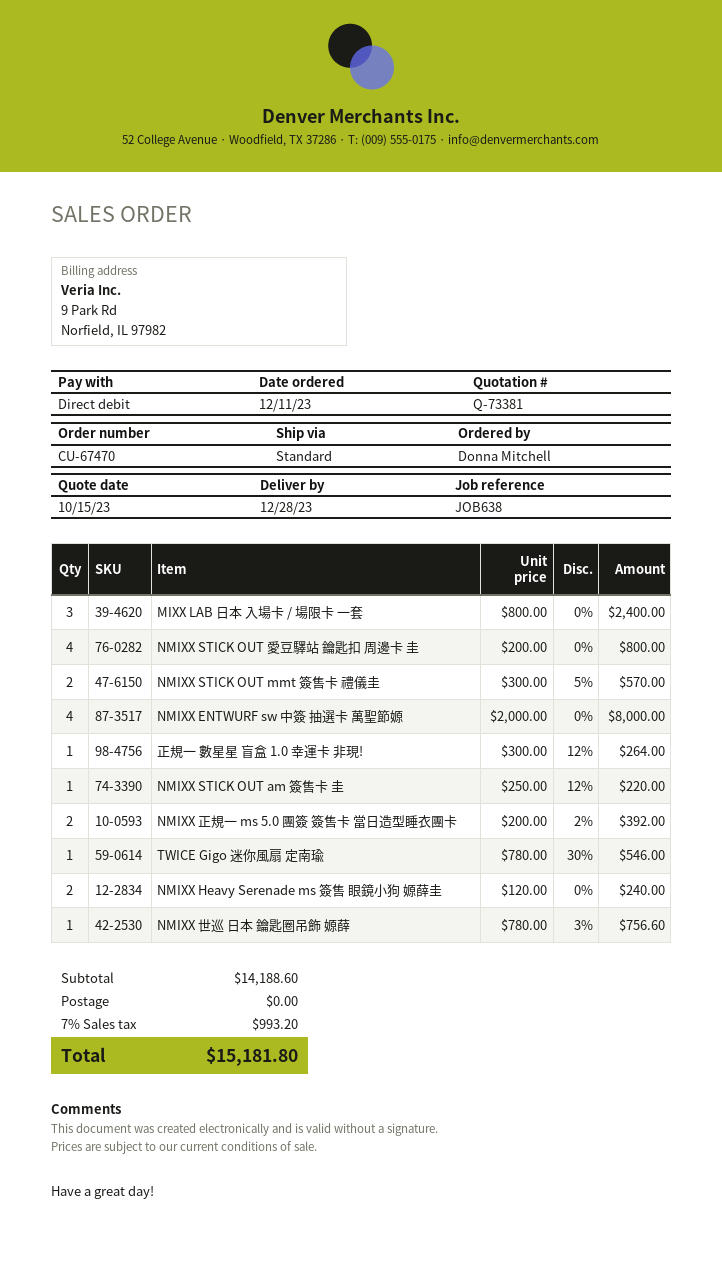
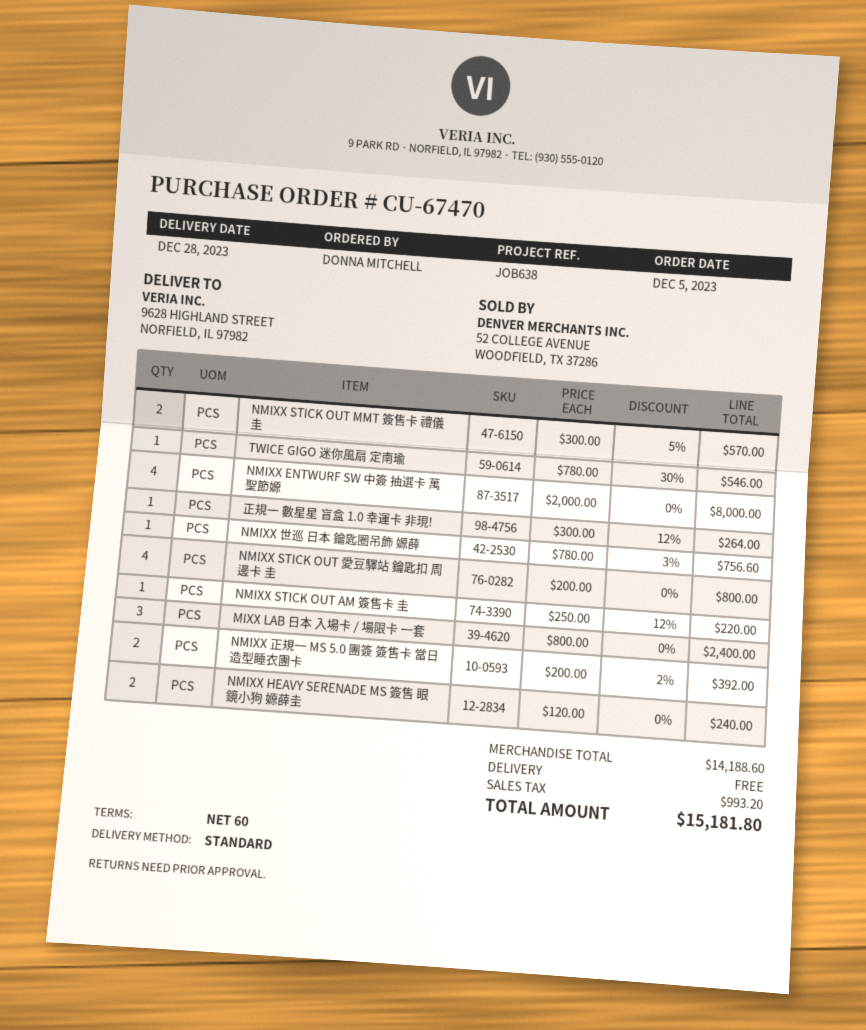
order date: 2023-12-11 -> 2023-12-05

